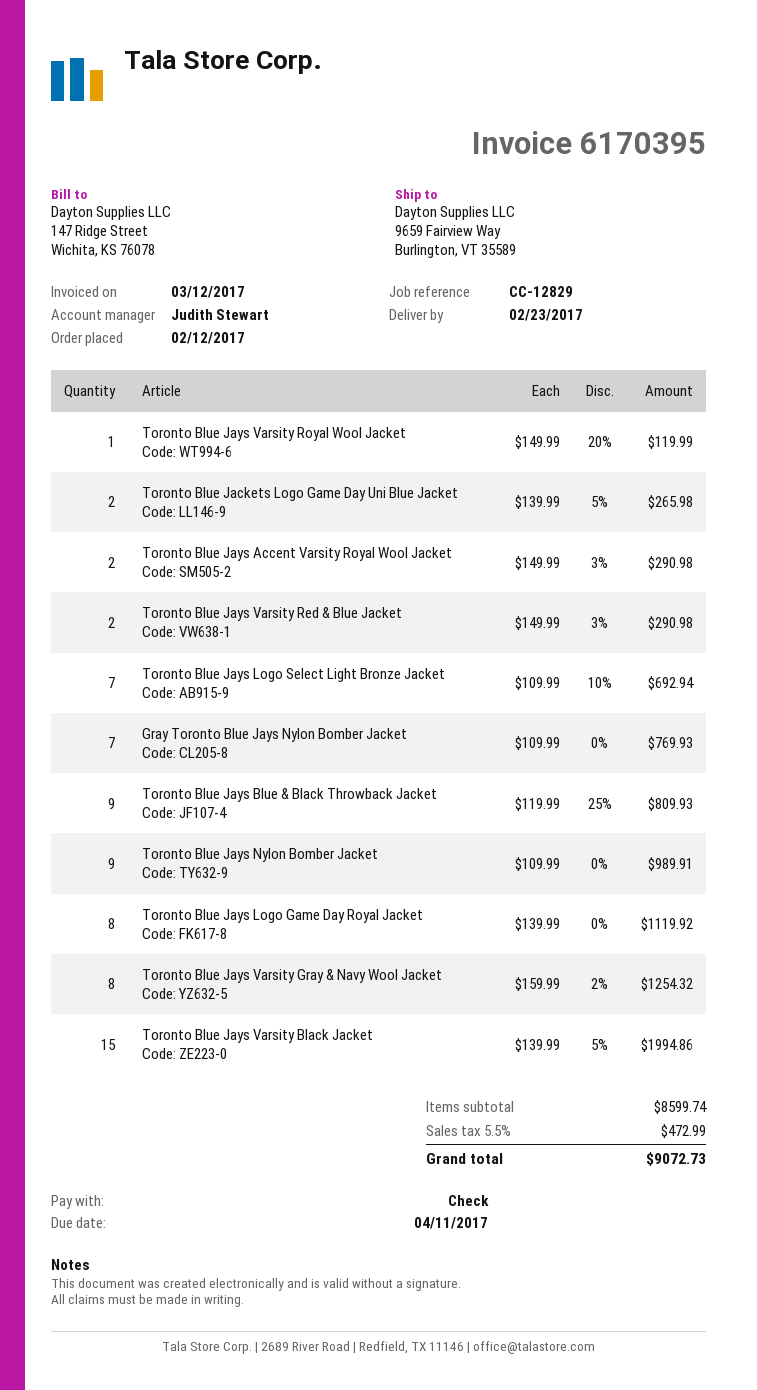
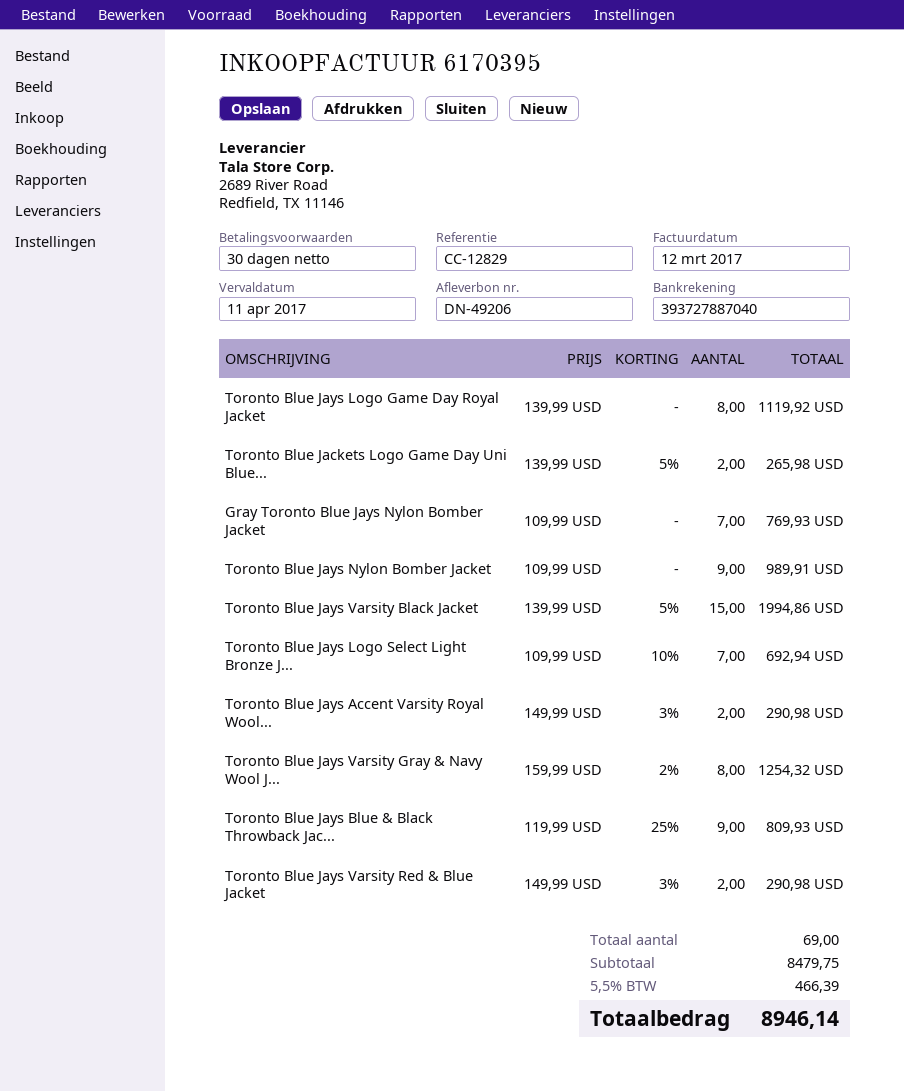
Toronto Blue Jays Varsity Royal Wool Jacket: 1 x 149.99 - 20% = 119.99 -> none
subtotal: 8599.74 -> 8479.75
tax: 5.5% = 472.99 -> 5.5% = 466.39
total: 9072.73 -> 8946.14

